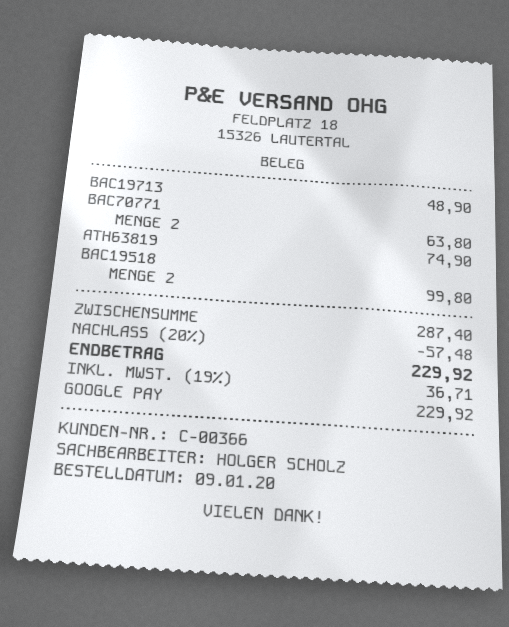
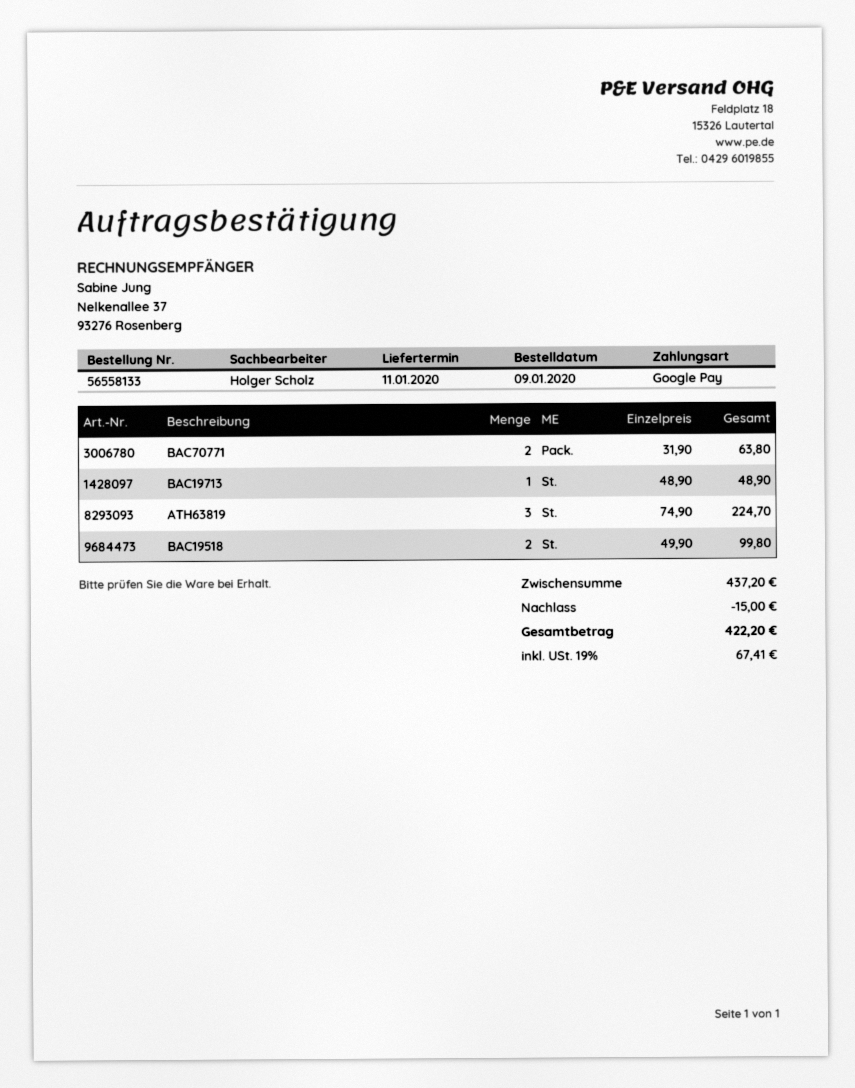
ATH63819: 1 for 74.90 -> 3 for 224.70
subtotal: 287.40 -> 437.20
discount: 57.48 -> 15.00
tax: 19% = 36.71 -> 19% = 67.41
total: 229.92 -> 422.20

